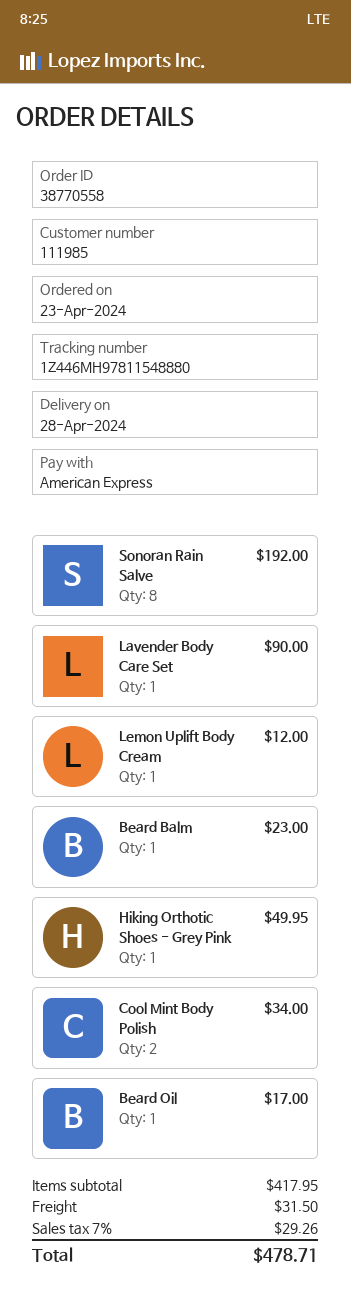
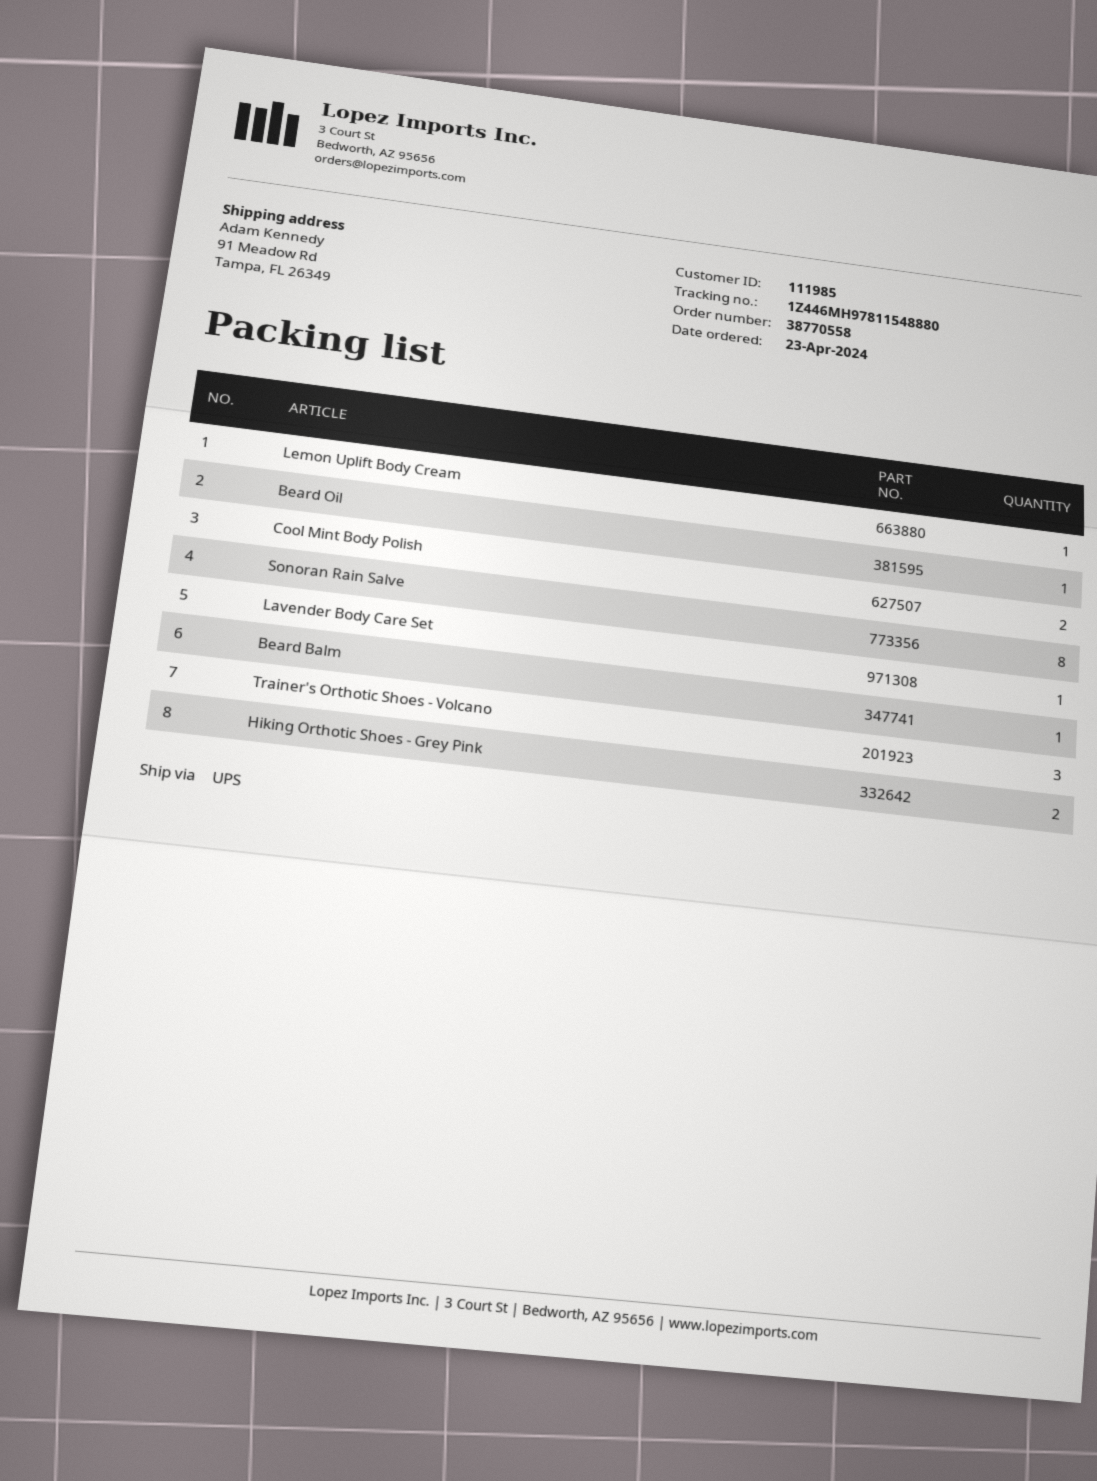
Hiking Orthotic Shoes - Grey Pink: 1 -> 2
Trainer's Orthotic Shoes - Volcano: none -> 3

